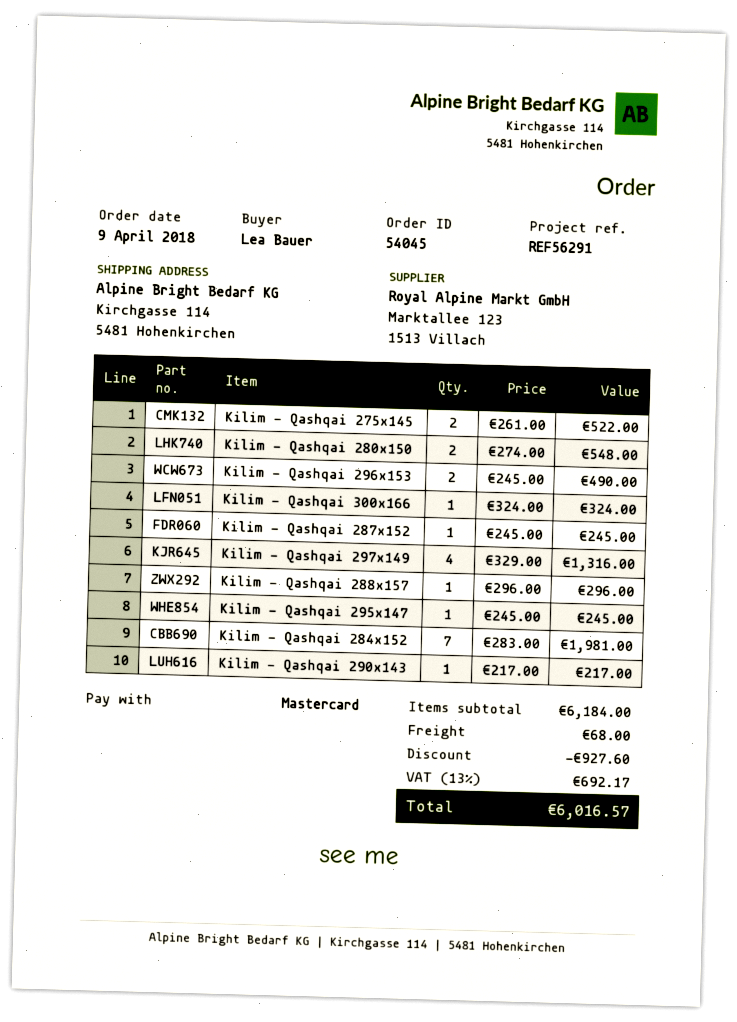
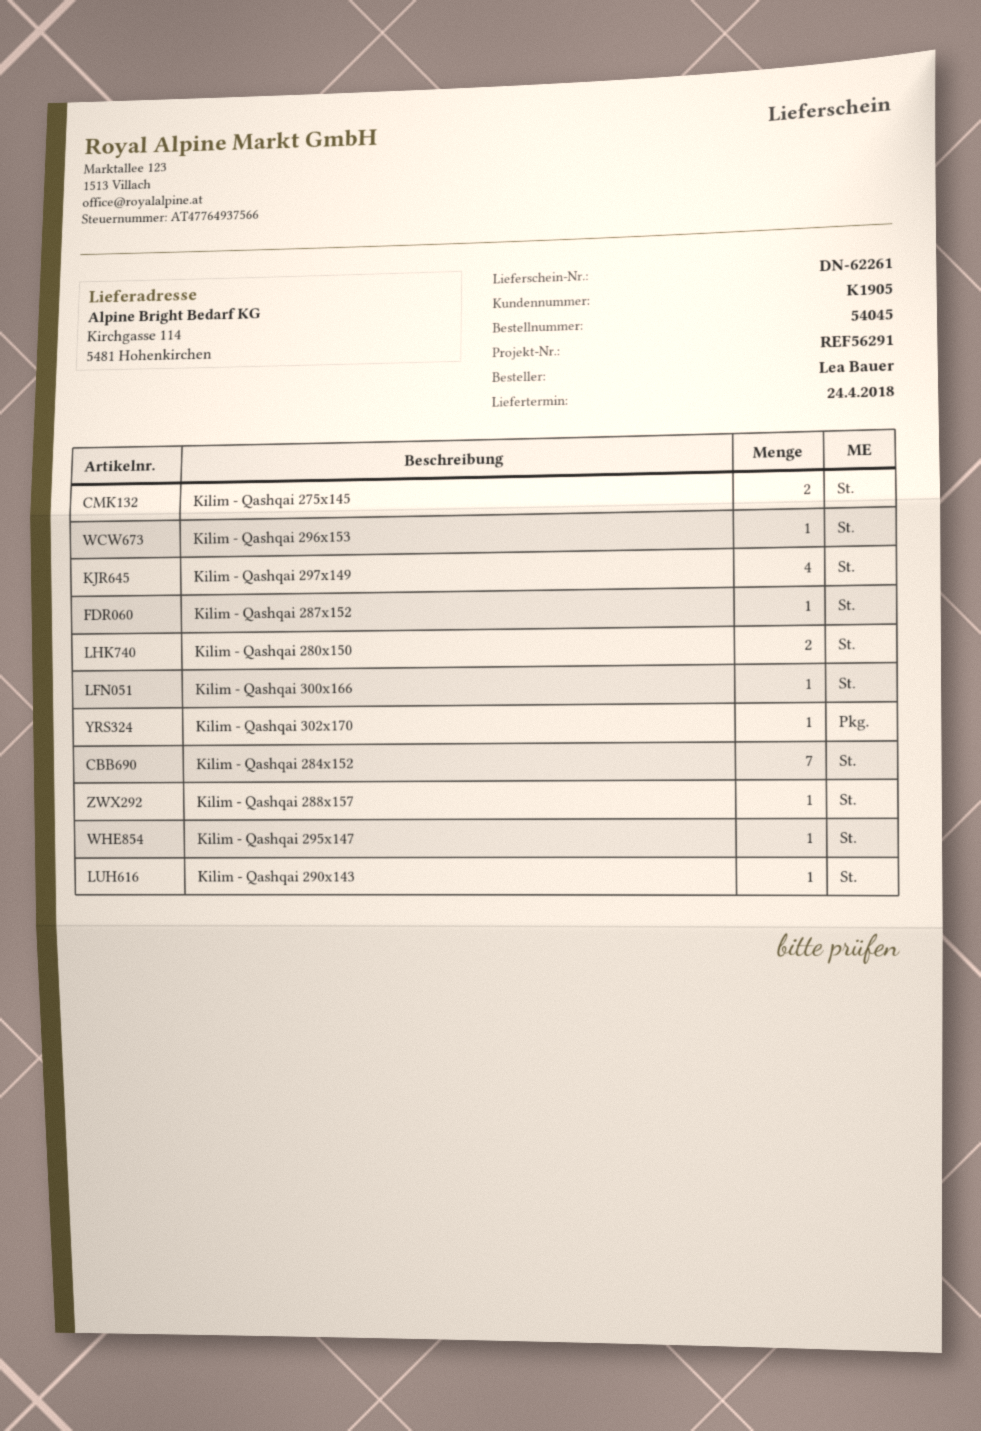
Kilim - Qashqai 296x153: 2 -> 1
Kilim - Qashqai 302x170: none -> 1

